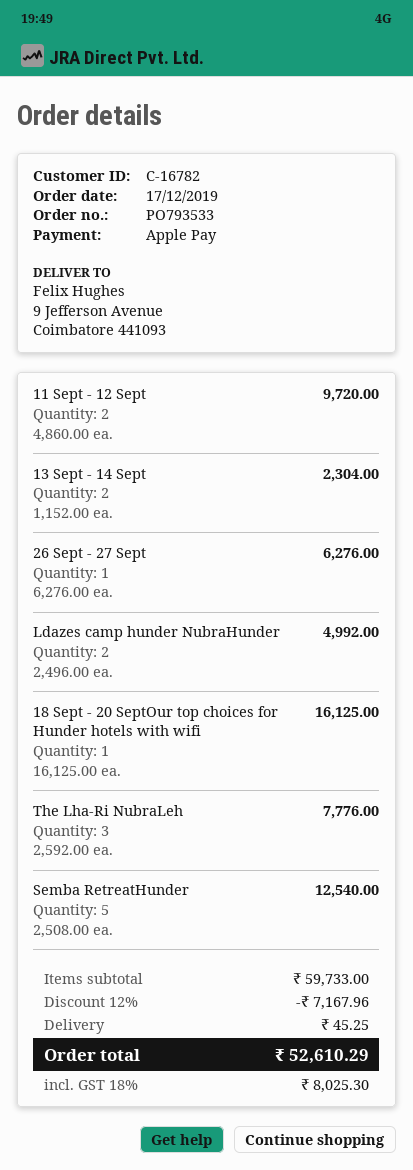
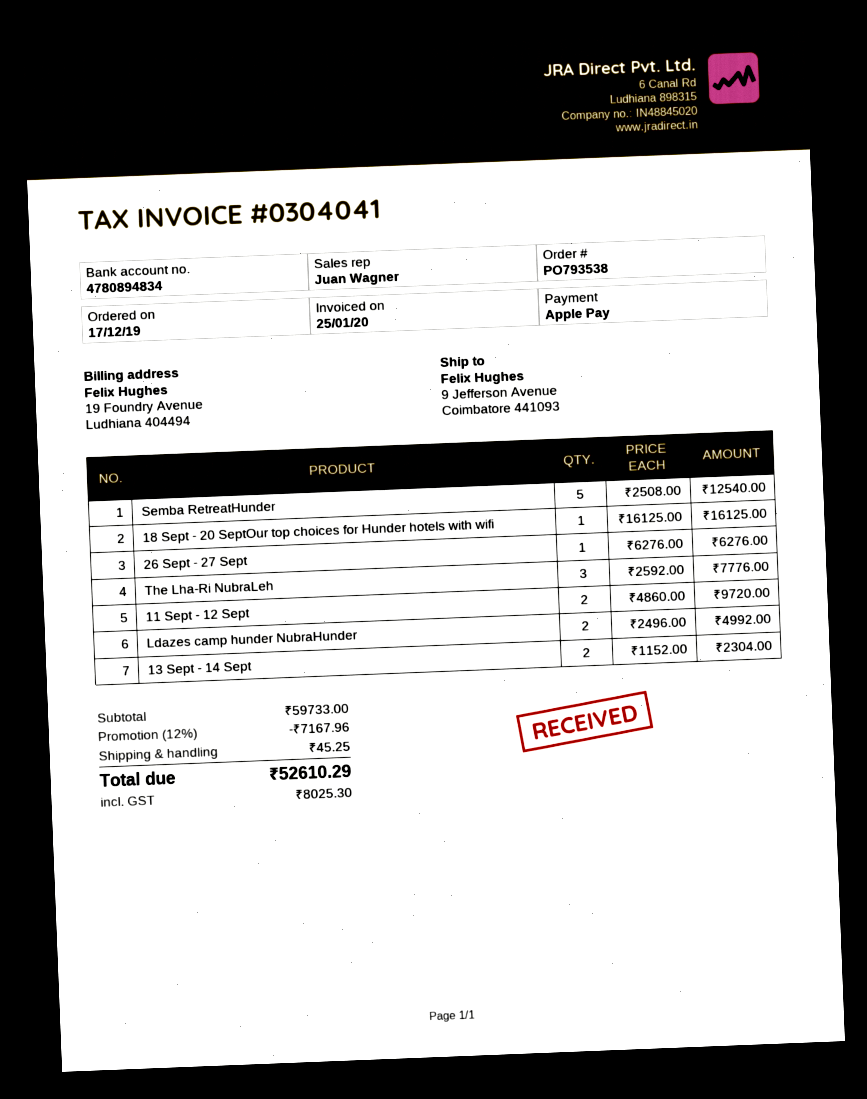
order number: PO793533 -> PO793538

